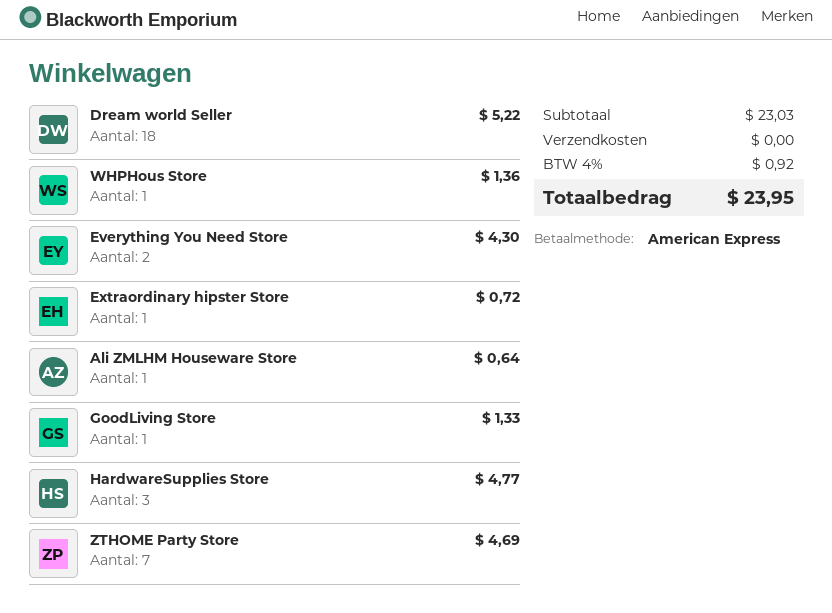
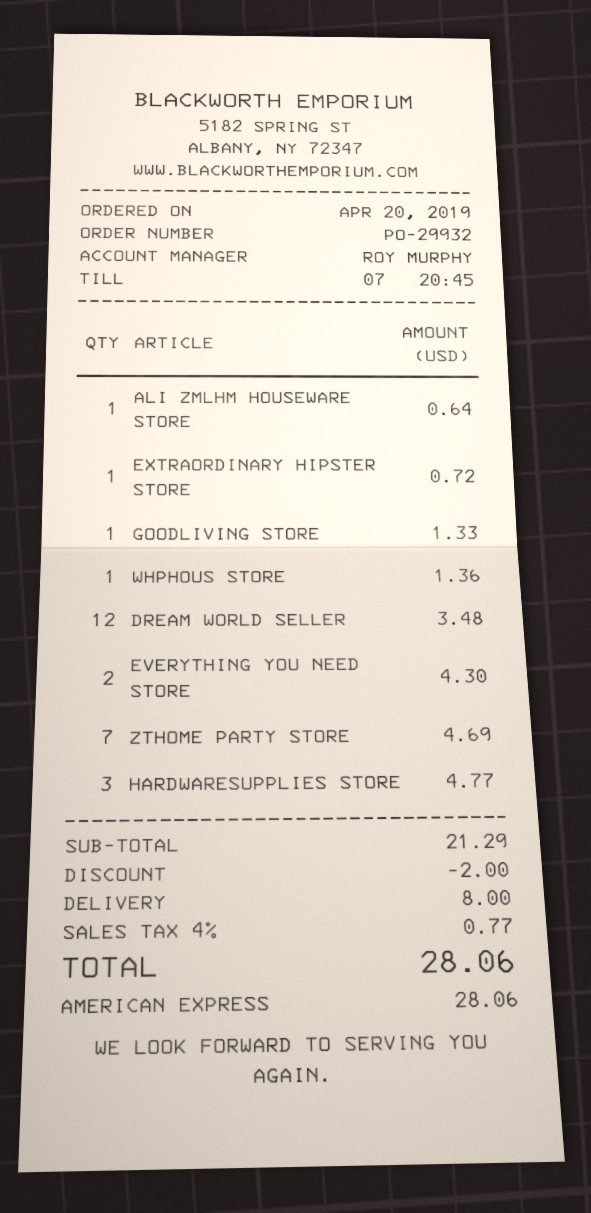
Dream world Seller: 18 for 5.22 -> 12 for 3.48
subtotal: 23.03 -> 21.29
discount: none -> 2.00
shipping: 0.00 -> 8.00
tax: 4% = 0.92 -> 4% = 0.77
total: 23.95 -> 28.06

